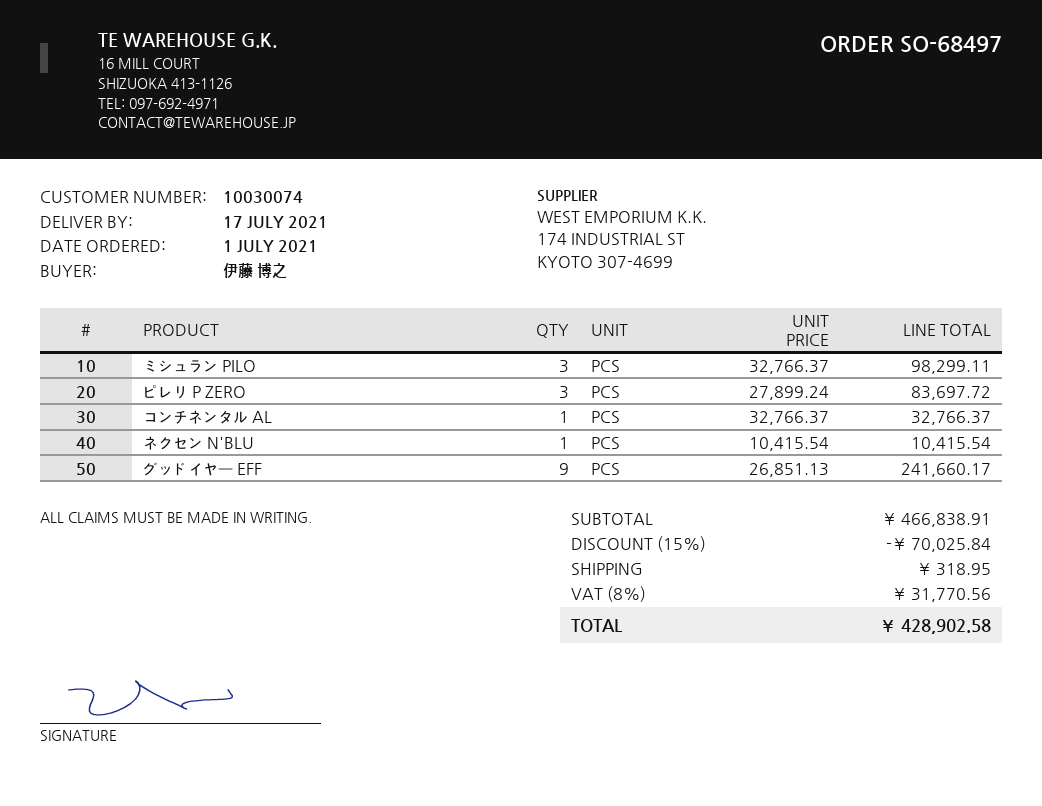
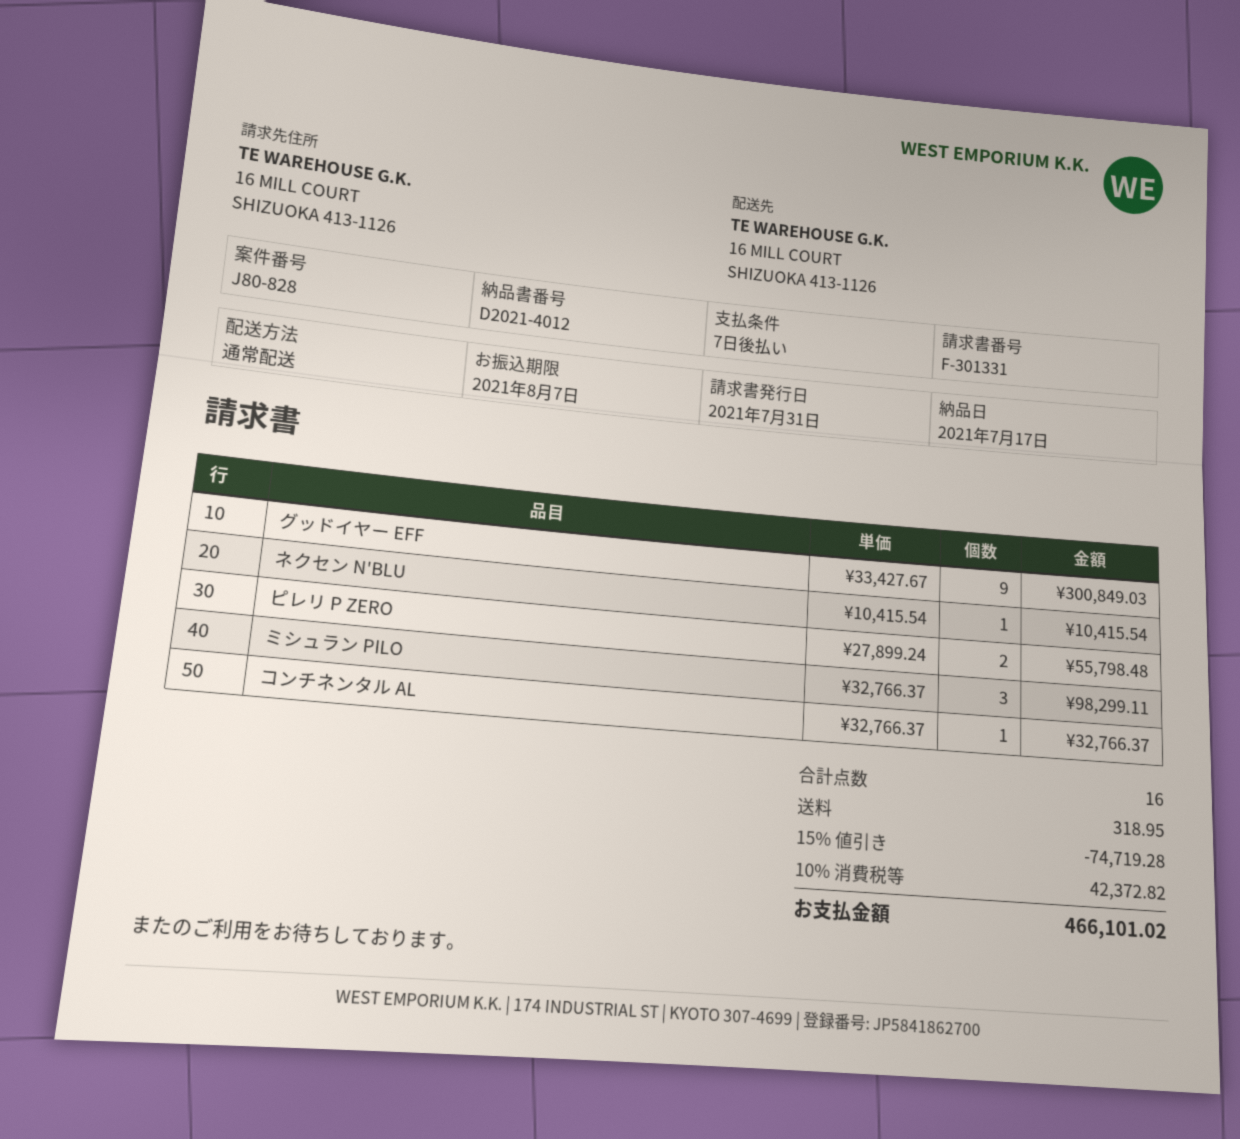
ピレリ P ZERO: 3 x 27899.24 = 83697.72 -> 2 x 27899.24 = 55798.48
グッドイヤー EFF: 9 x 26851.13 = 241660.17 -> 9 x 33427.67 = 300849.03
discount: 15% = 70025.84 -> 15% = 74719.28
tax: 8% = 31770.56 -> 10% = 42372.82
total: 428902.58 -> 466101.02

